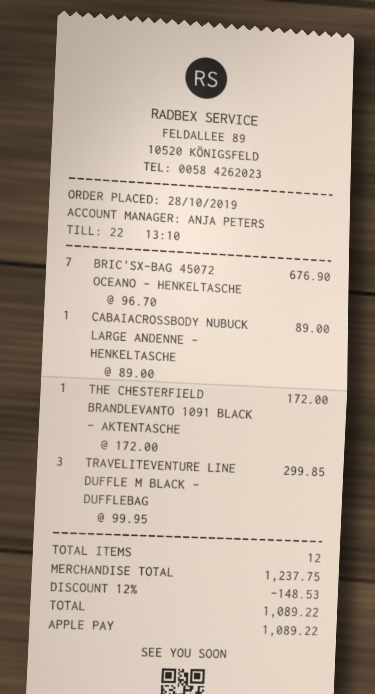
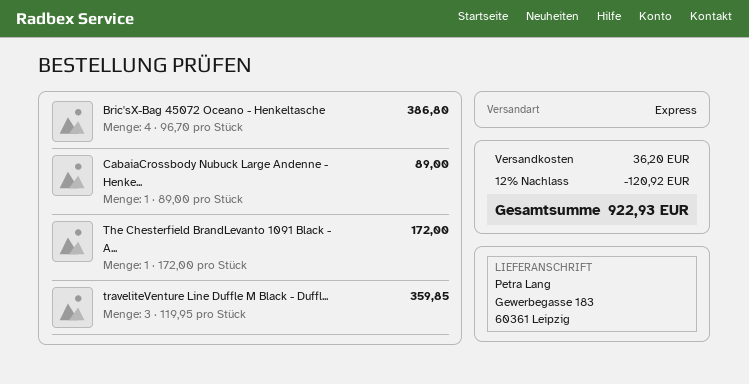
BRIC'SX-BAG 45072 OCEANO - HENKELTASCHE: 7 x 96.70 = 676.90 -> 4 x 96.70 = 386.80
TRAVELITEVENTURE LINE DUFFLE M BLACK - DUFFLEBAG: 3 x 99.95 = 299.85 -> 3 x 119.95 = 359.85
discount: 12% = 148.53 -> 12% = 120.92
shipping: none -> 36.20
total: 1089.22 -> 922.93

